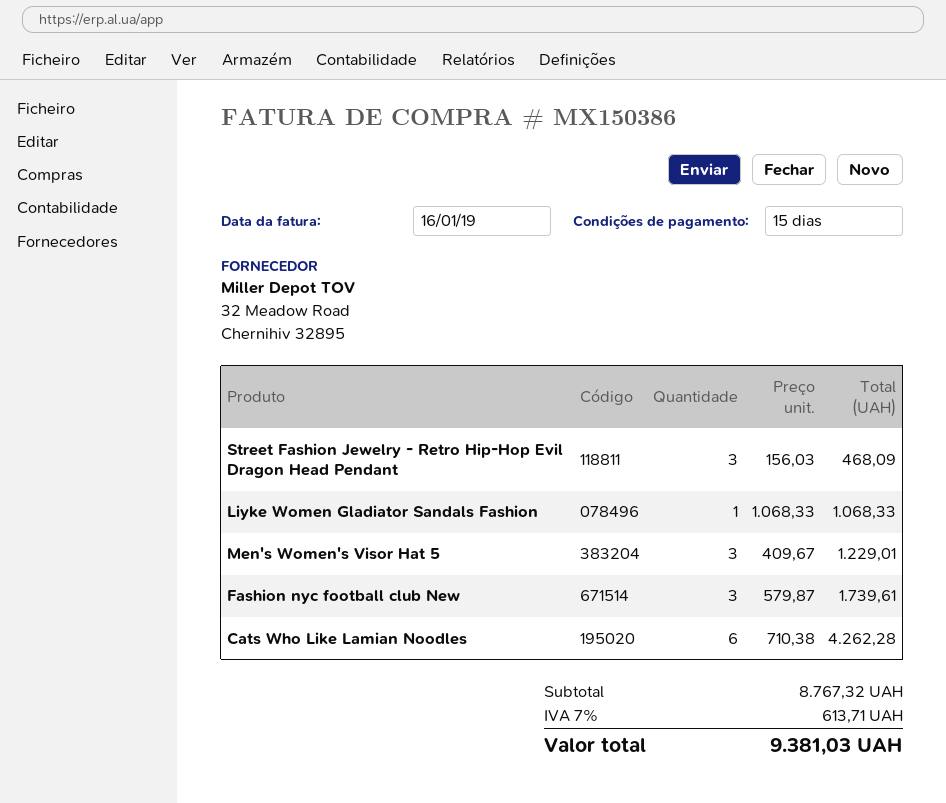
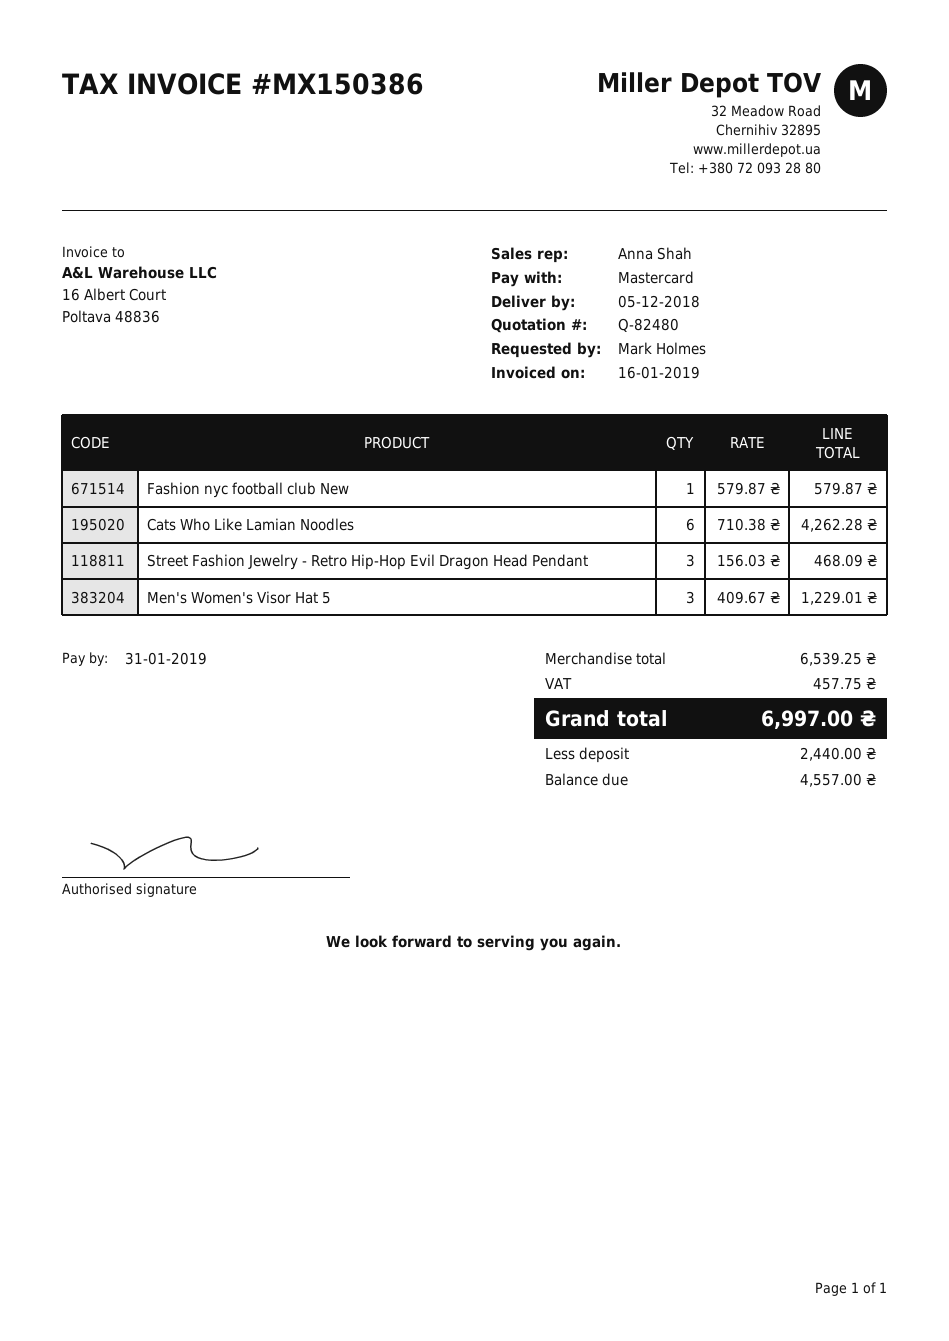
Liyke Women Gladiator Sandals Fashion: 1 x 1068.33 = 1068.33 -> none
Fashion nyc football club New: 3 x 579.87 = 1739.61 -> 1 x 579.87 = 579.87
subtotal: 8767.32 -> 6539.25
tax: 613.71 -> 457.75
total: 9381.03 -> 6997.00

